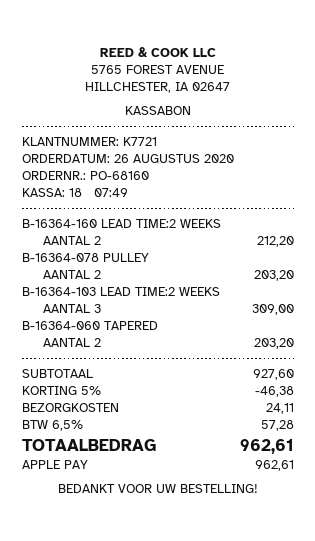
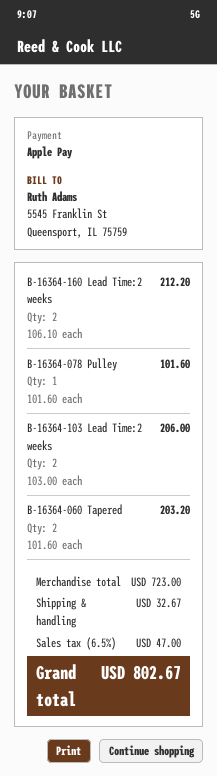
B-16364-078 PULLEY: 2 for 203.20 -> 1 for 101.60
B-16364-103 LEAD TIME:2 WEEKS: 3 for 309.00 -> 2 for 206.00
subtotal: 927.60 -> 723.00
discount: 5% = 46.38 -> none
shipping: 24.11 -> 32.67
tax: 6.5% = 57.28 -> 6.5% = 47.00
total: 962.61 -> 802.67

